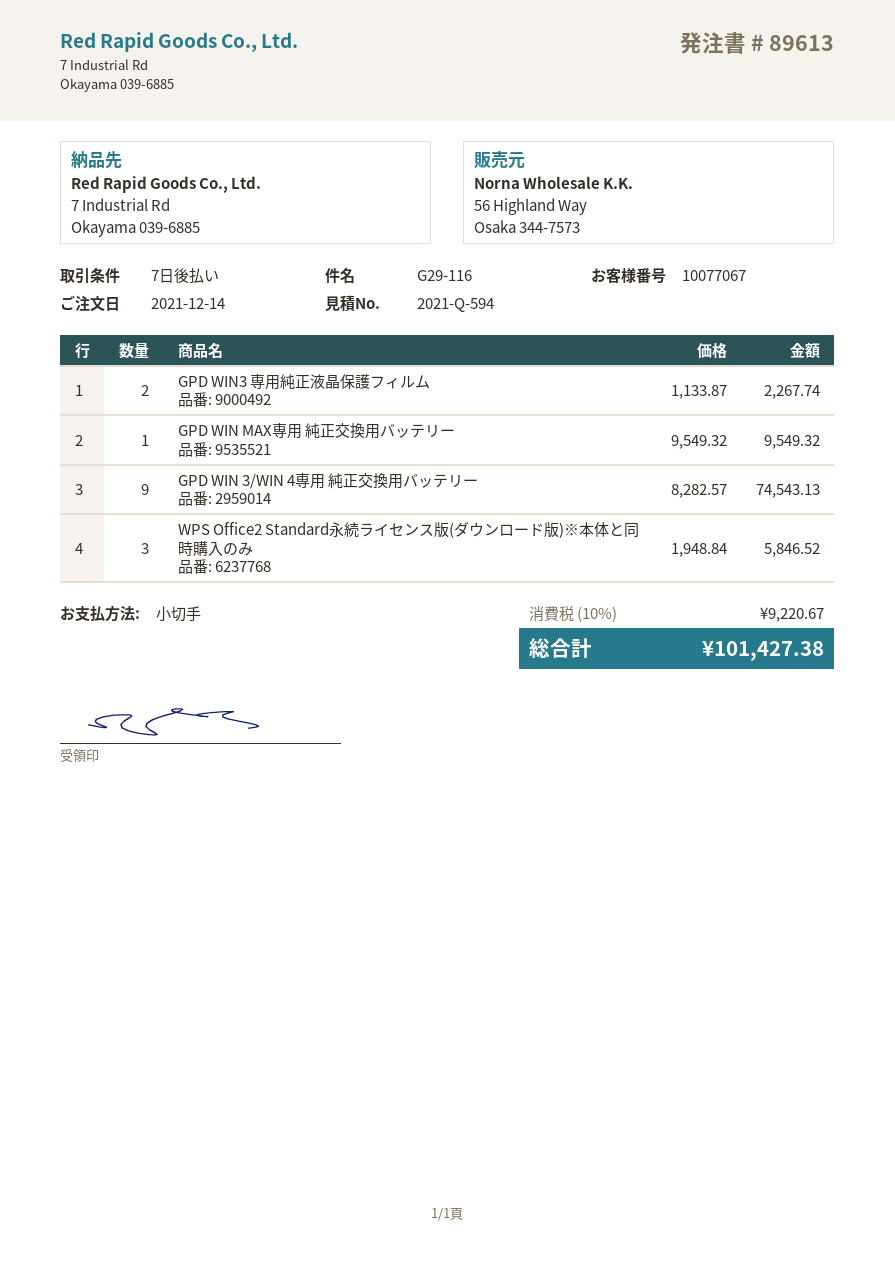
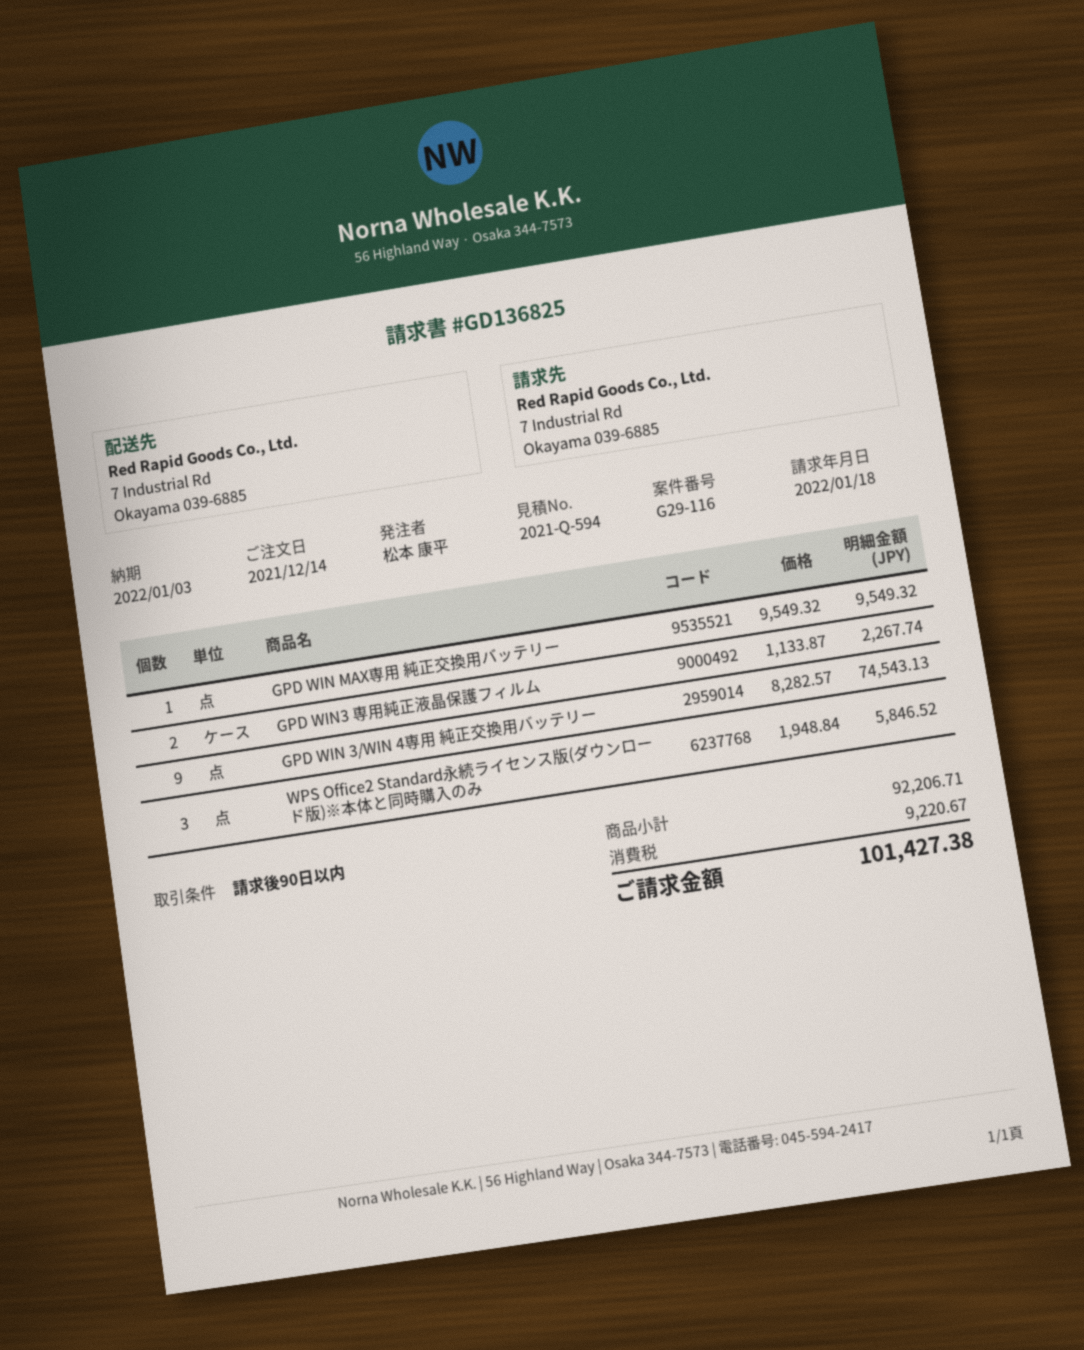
payment terms: 7 days -> 90 days

